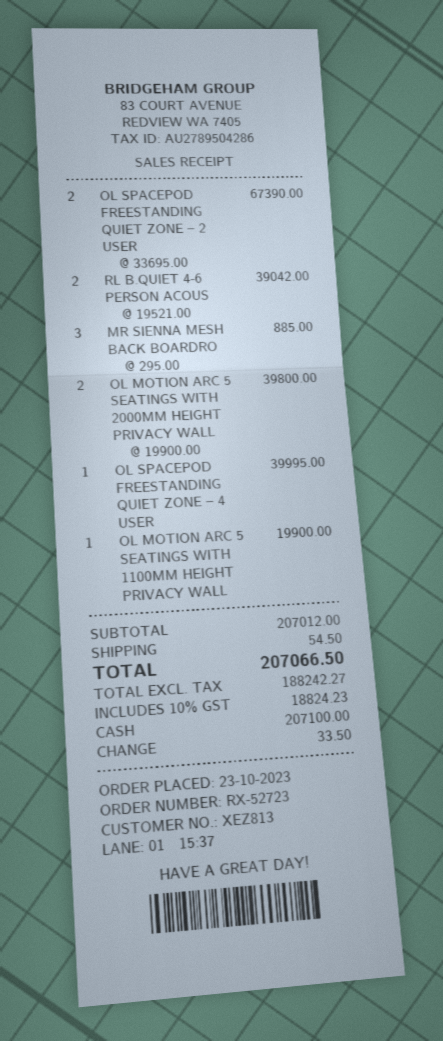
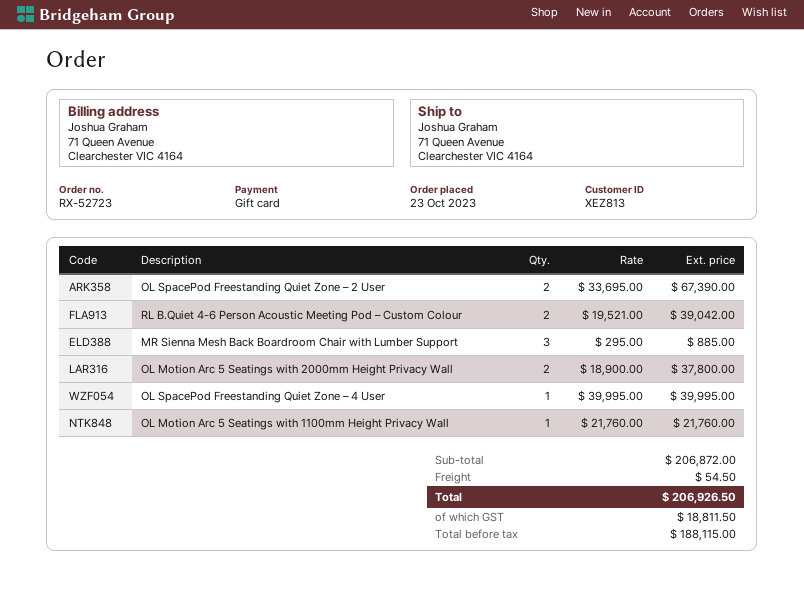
payment method: cash -> gift card
OL MOTION ARC 5 SEATINGS WITH 2000MM HEIGHT PRIVACY WALL: 2 x 19900.00 = 39800.00 -> 2 x 18900.00 = 37800.00
OL MOTION ARC 5 SEATINGS WITH 1100MM HEIGHT PRIVACY WALL: 1 x 19900.00 = 19900.00 -> 1 x 21760.00 = 21760.00
subtotal: 207012.00 -> 206872.00
net: 188242.27 -> 188115.00
tax: 18824.23 -> 18811.50
total: 207066.50 -> 206926.50

